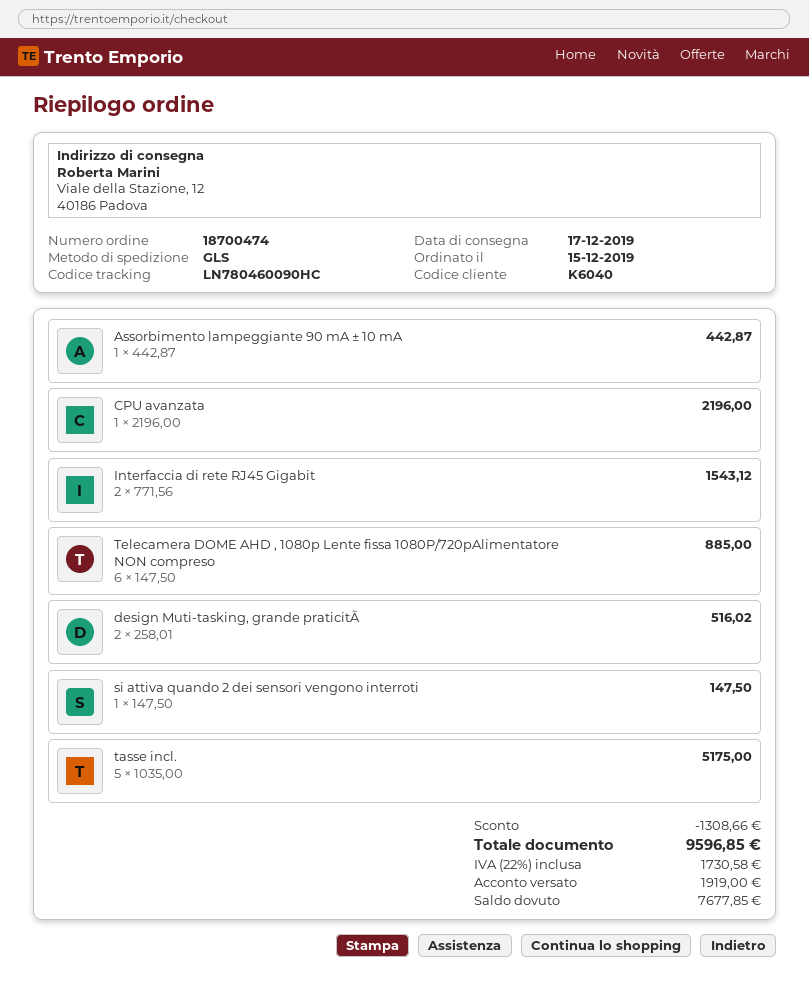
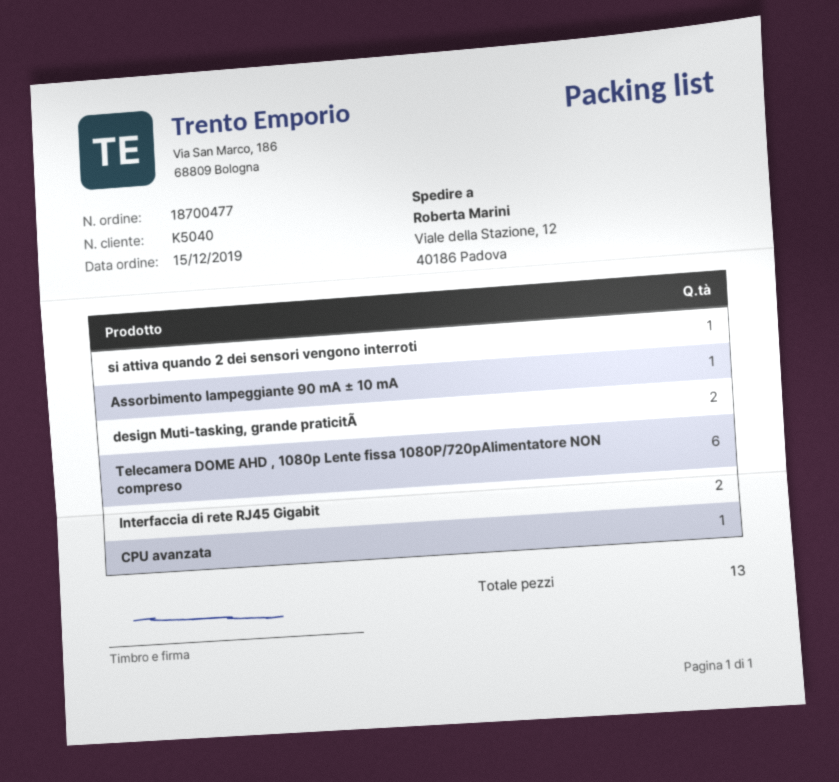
order number: 18700474 -> 18700477
customer number: K6040 -> K5040
tasse incl.: 5 -> none

